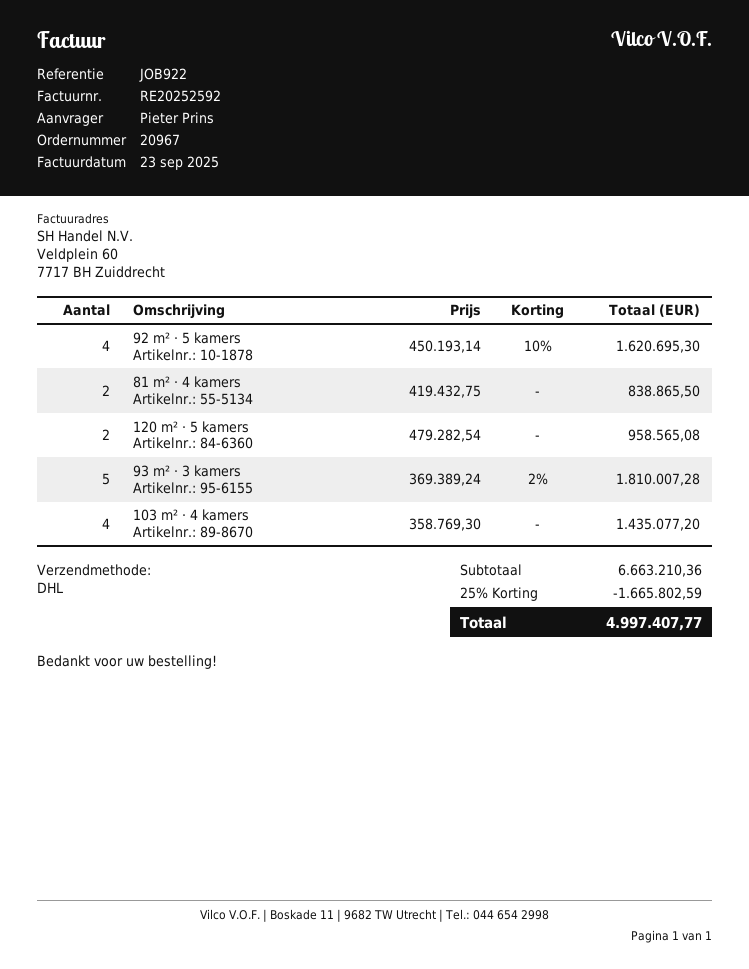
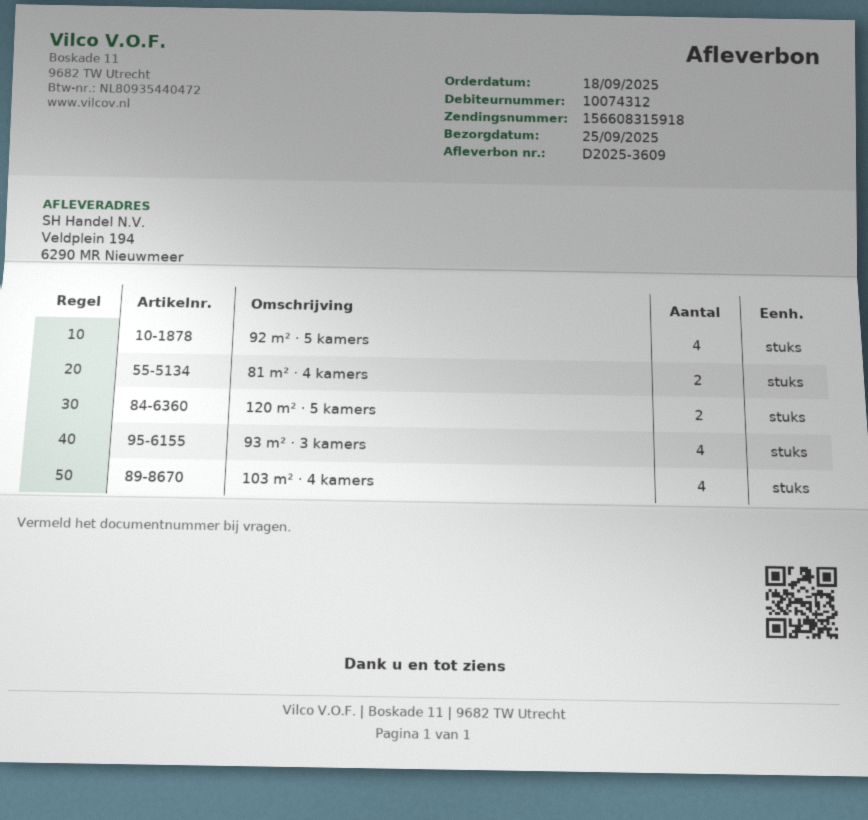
93 m² · 3 kamers: 5 -> 4

